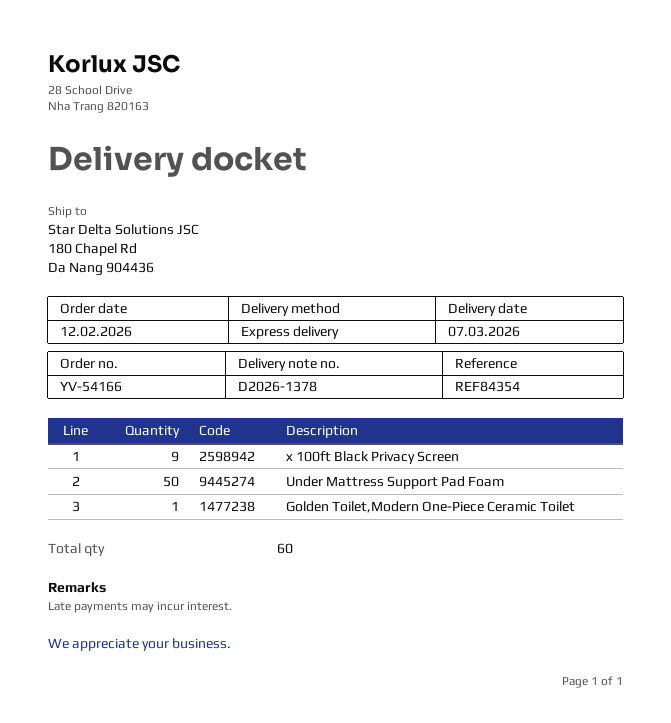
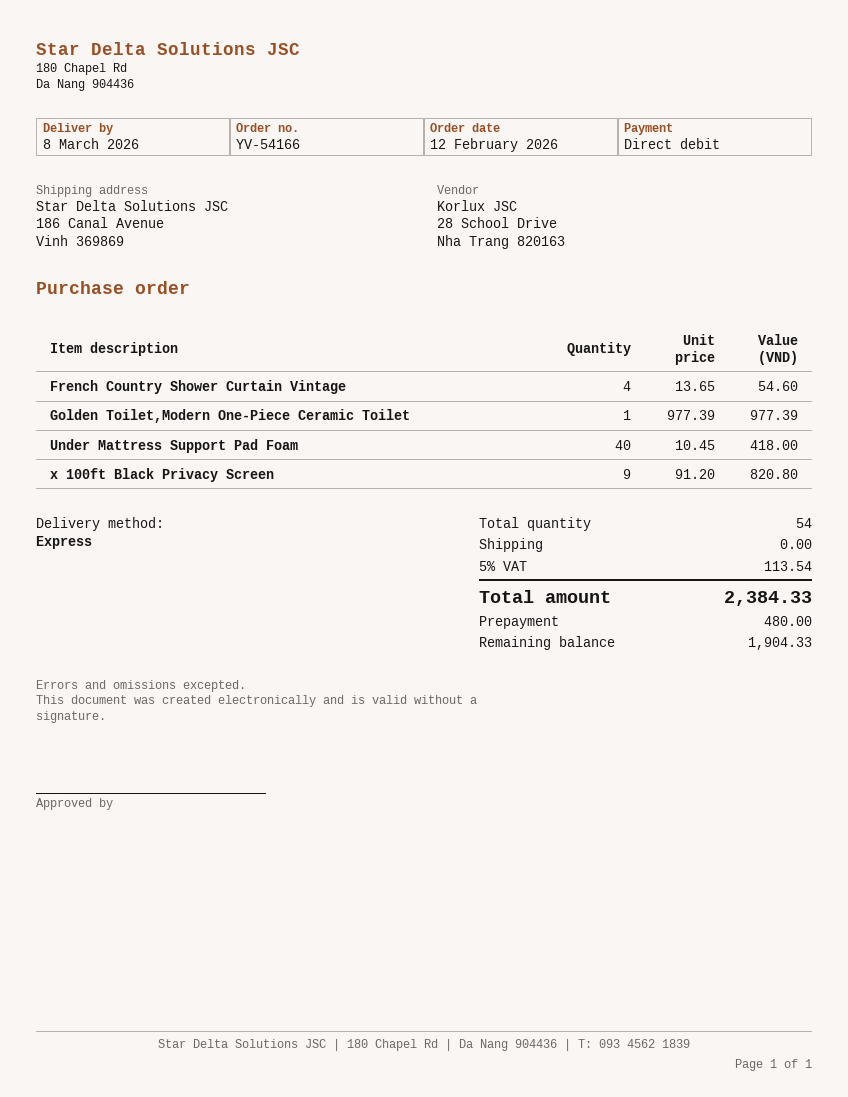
delivery date: 2026-03-07 -> 2026-03-08
ship to: 180 Chapel Rd, Da Nang 904436 -> 186 Canal Avenue, Vinh 369869
Under Mattress Support Pad Foam: 50 -> 40
French Country Shower Curtain Vintage: none -> 4
total quantity: 60 -> 54

